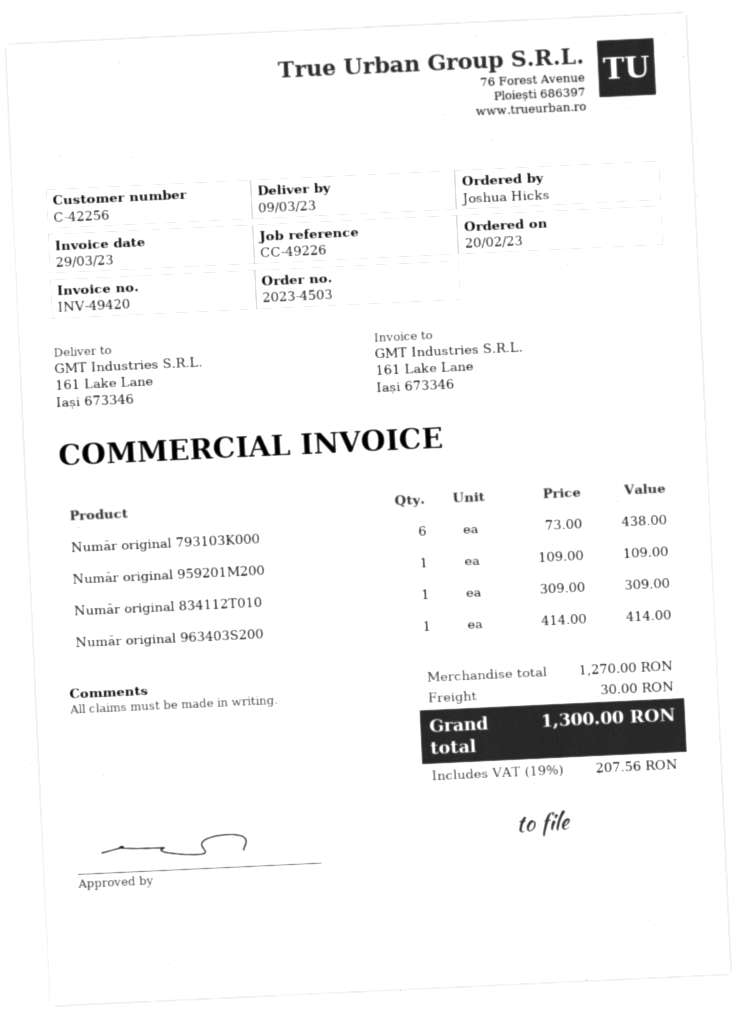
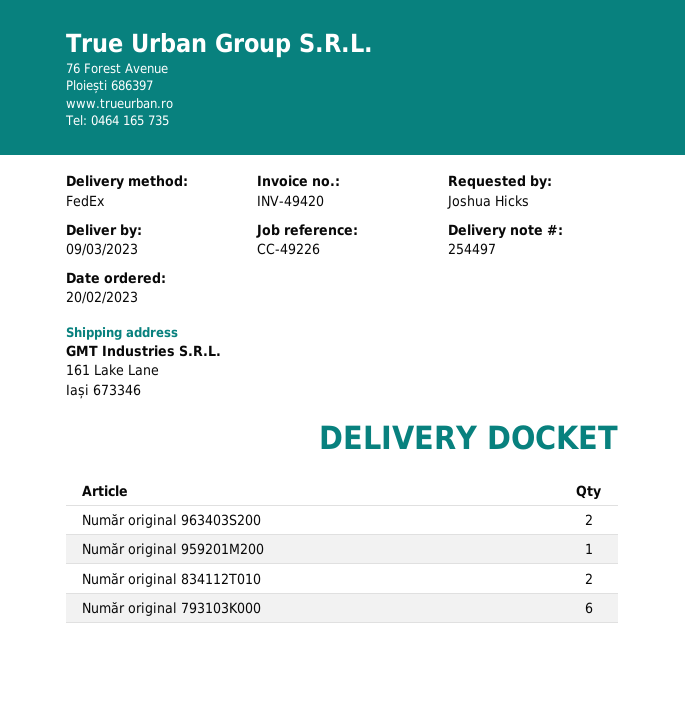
Număr original 834112T010: 1 -> 2
Număr original 963403S200: 1 -> 2

